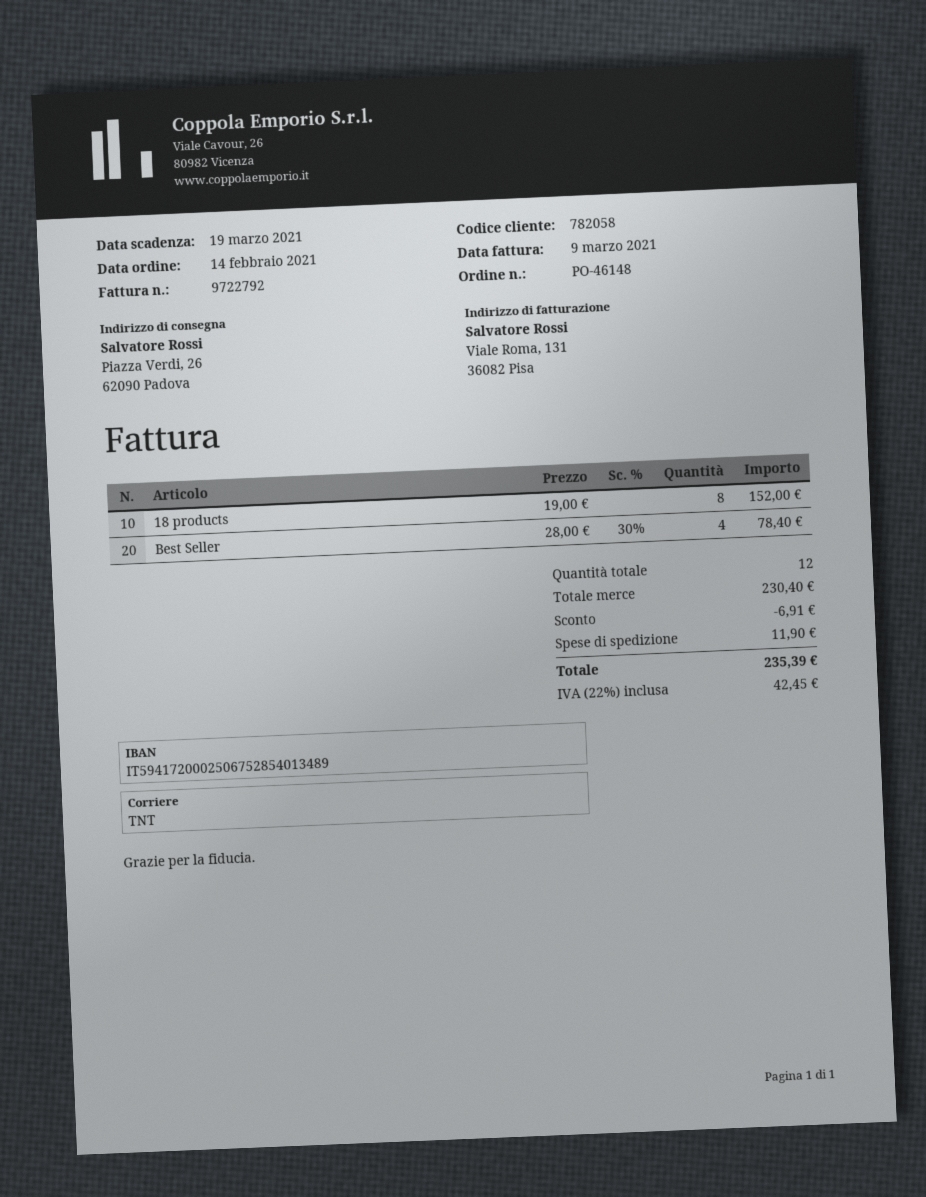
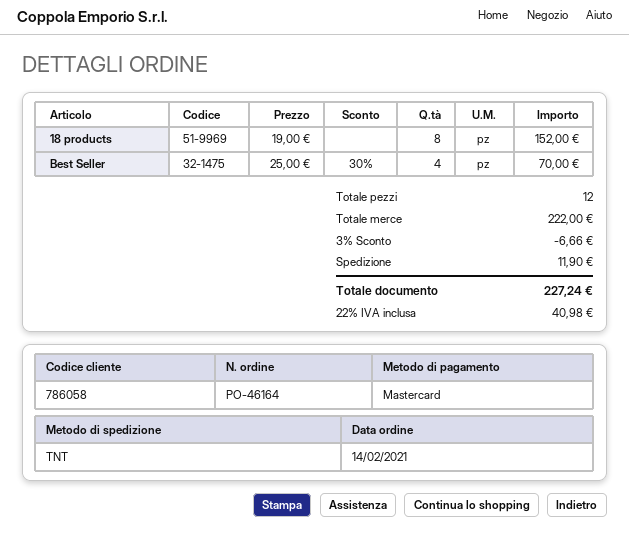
order number: PO-46148 -> PO-46164
customer number: 782058 -> 786058
Best Seller: 4 x 28.00 - 30% = 78.40 -> 4 x 25.00 - 30% = 70.00
subtotal: 230.40 -> 222.00
discount: 6.91 -> 6.66
tax: 22% = 42.45 -> 22% = 40.98
total: 235.39 -> 227.24

